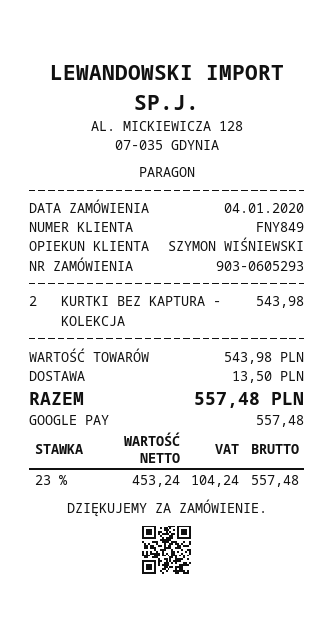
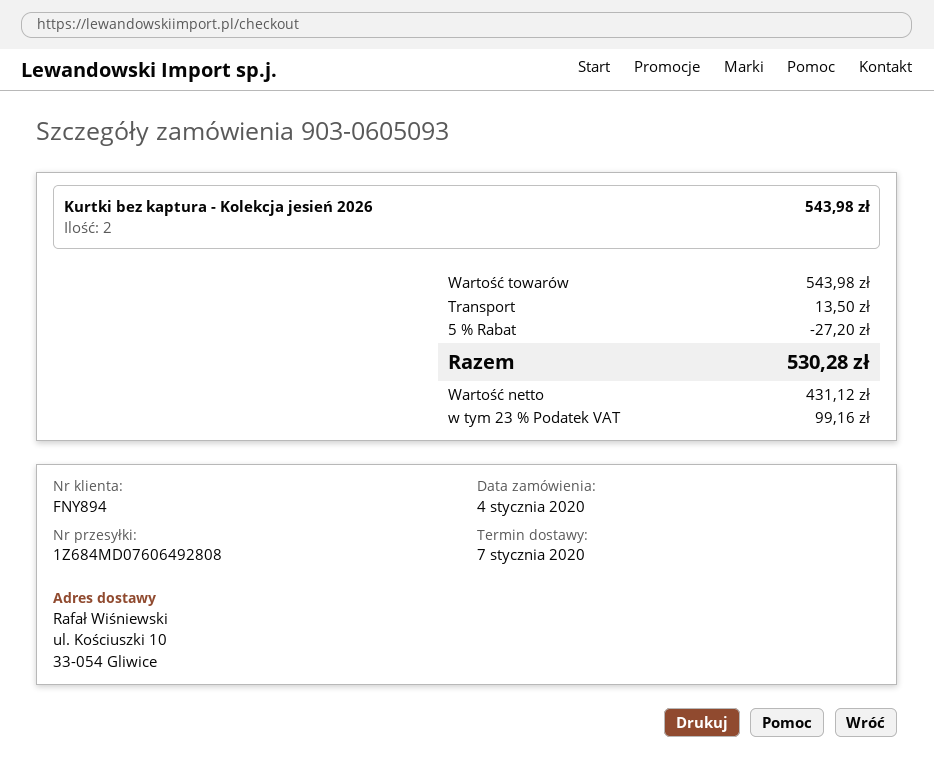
order number: 903-0605293 -> 903-0605093
customer number: FNY849 -> FNY894
discount: none -> 5% = 27.20
net: 453.24 -> 431.12
tax: 23% = 104.24 -> 23% = 99.16
total: 557.48 -> 530.28

